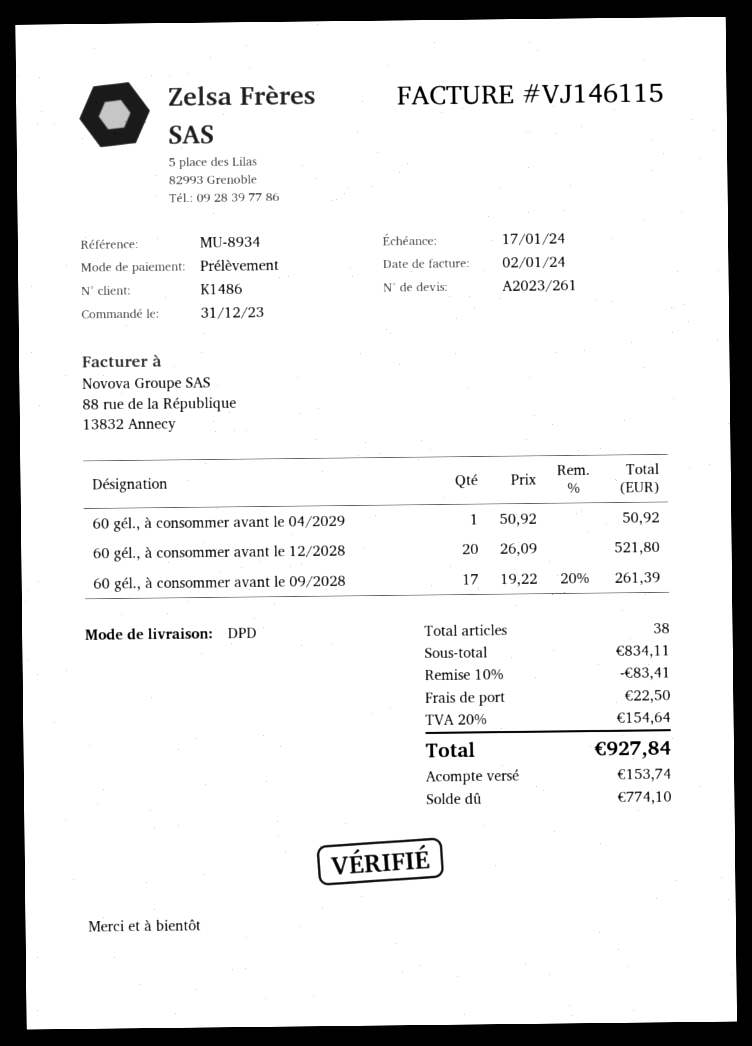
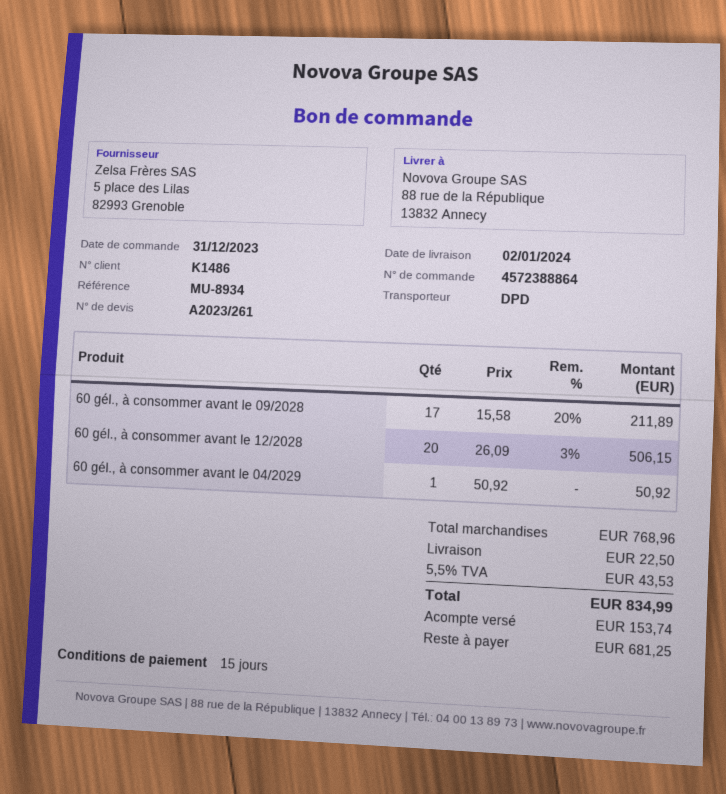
60 gél., à consommer avant le 12/2028: 20 x 26.09 = 521.80 -> 20 x 26.09 - 3% = 506.15
60 gél., à consommer avant le 09/2028: 17 x 19.22 - 20% = 261.39 -> 17 x 15.58 - 20% = 211.89
subtotal: 834.11 -> 768.96
discount: 10% = 83.41 -> none
tax: 20% = 154.64 -> 5.5% = 43.53
total: 927.84 -> 834.99
balance: 774.10 -> 681.25

